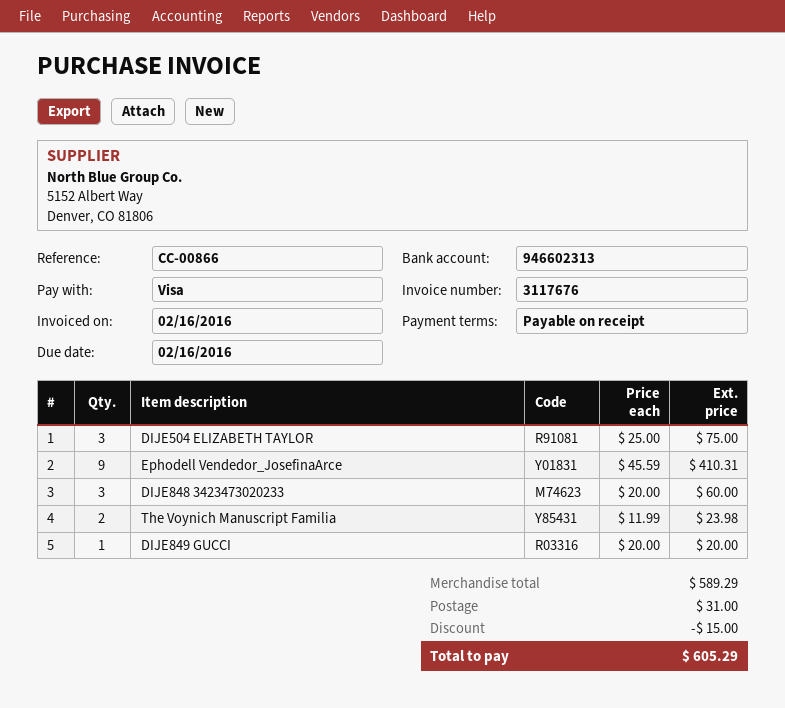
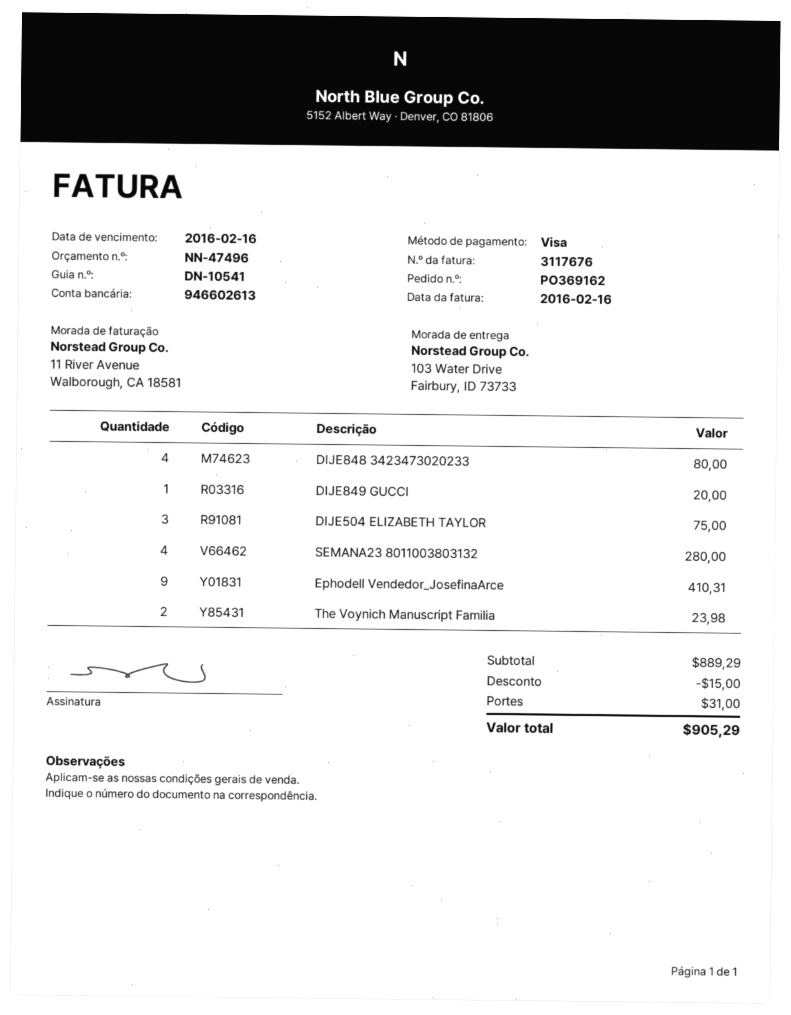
bank account: 946602313 -> 946602613
DIJE848 3423473020233: 3 for 60.00 -> 4 for 80.00
SEMANA23 8011003803132: none -> 4 for 280.00
subtotal: 589.29 -> 889.29
total: 605.29 -> 905.29

